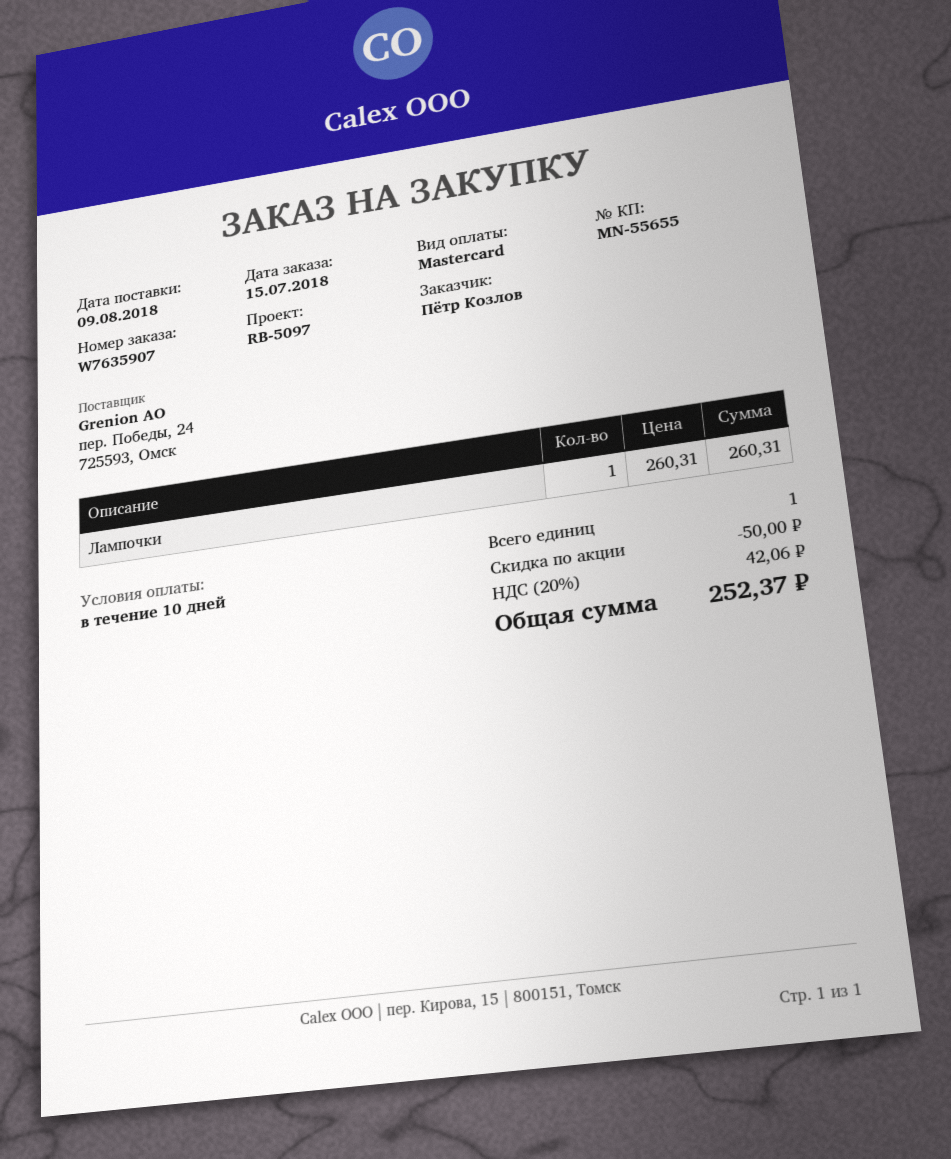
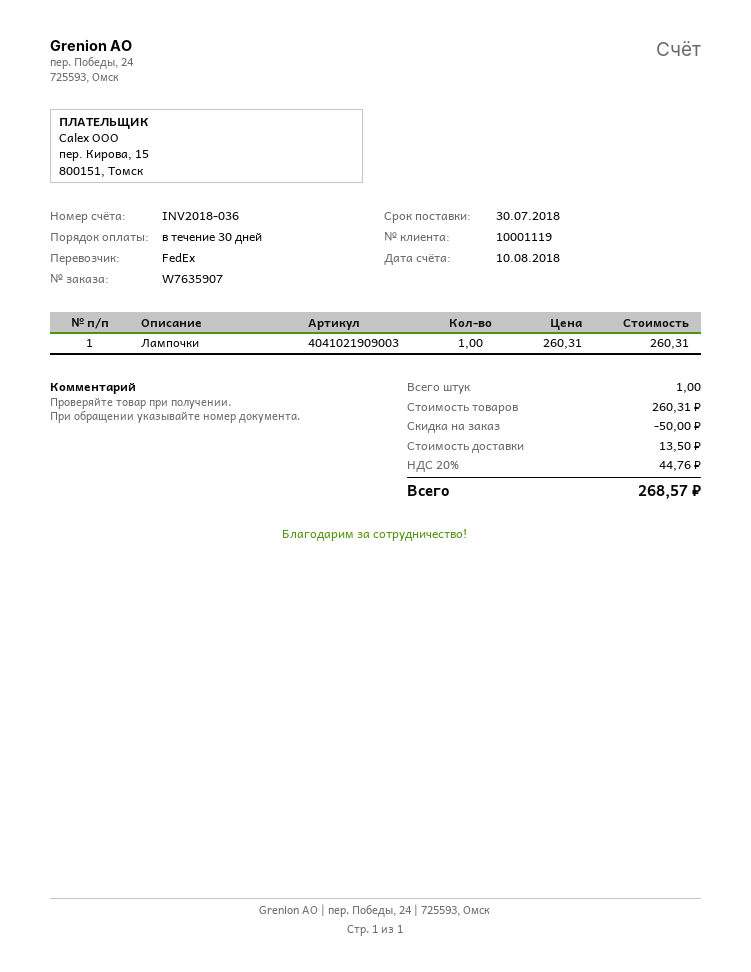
delivery date: 2018-08-09 -> 2018-07-30
payment terms: 10 days -> 30 days
shipping: none -> 13.50
tax: 20% = 42.06 -> 20% = 44.76
total: 252.37 -> 268.57

